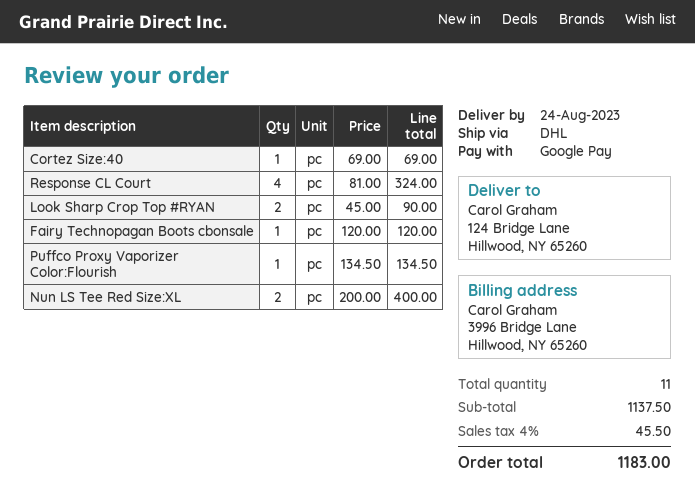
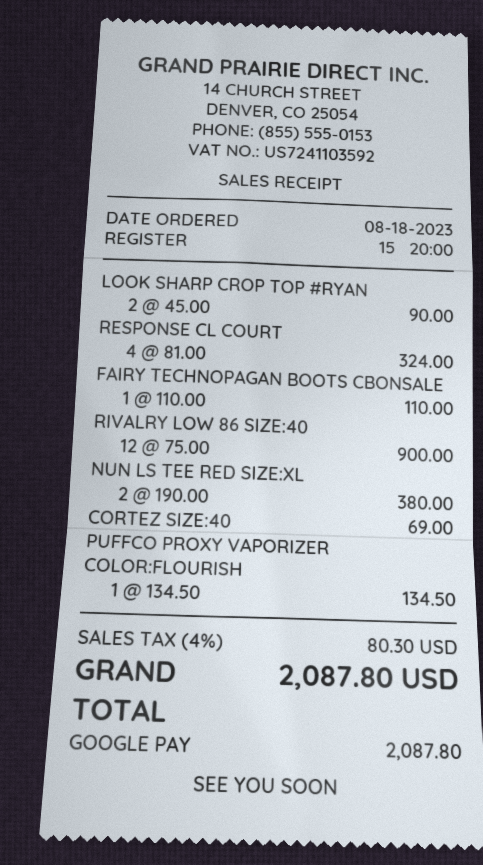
Fairy Technopagan Boots cbonsale: 1 x 120.00 = 120.00 -> 1 x 110.00 = 110.00
Nun LS Tee Red Size:XL: 2 x 200.00 = 400.00 -> 2 x 190.00 = 380.00
RIVALRY LOW 86 SIZE:40: none -> 12 x 75.00 = 900.00
tax: 4% = 45.50 -> 4% = 80.30
total: 1183.00 -> 2087.80

